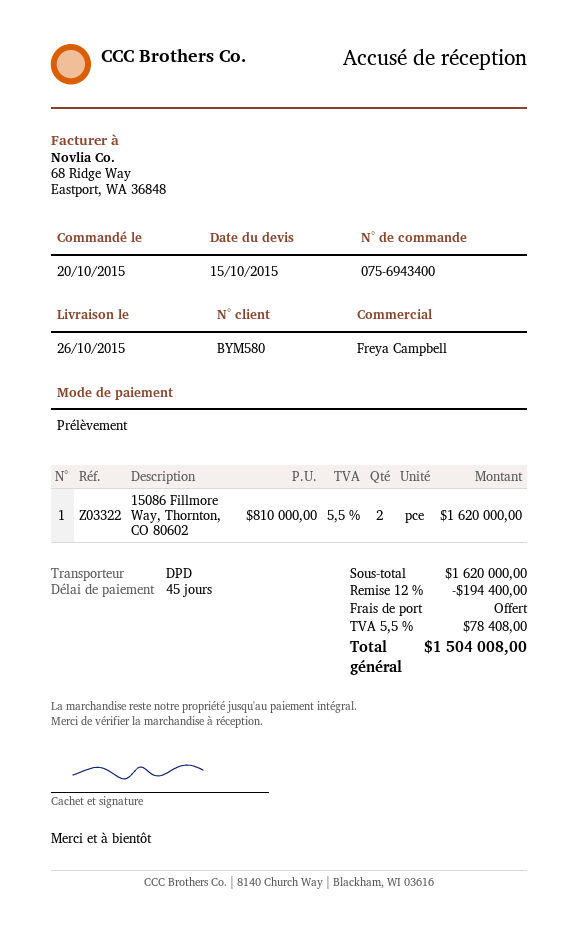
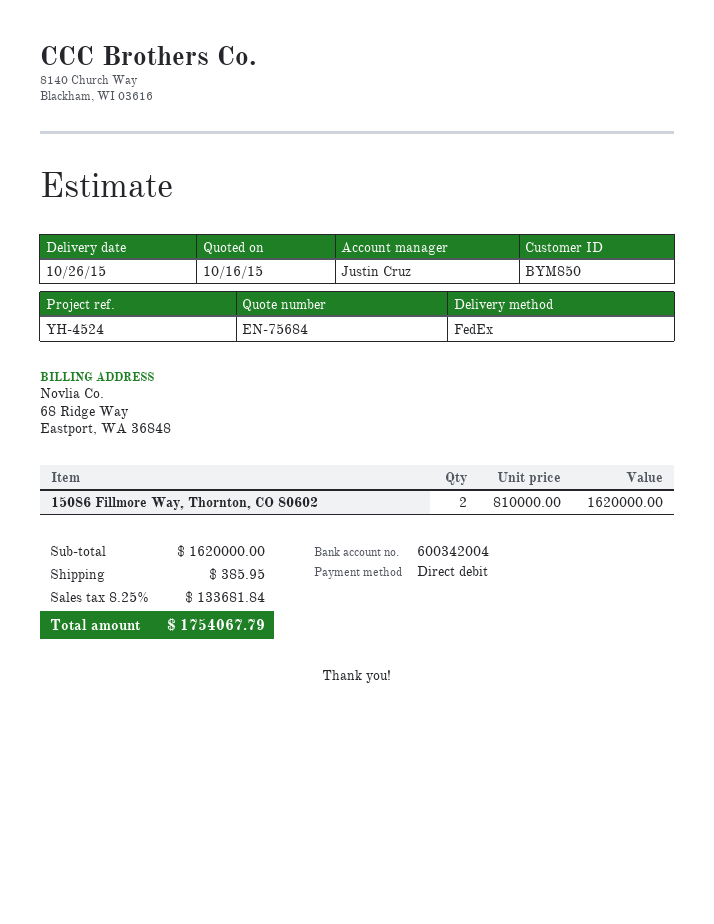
quote date: 2015-10-15 -> 2015-10-16
customer number: BYM580 -> BYM850
sales rep: Freya Campbell -> Justin Cruz
shipping method: DPD -> FedEx
discount: 12% = 194400.00 -> none
shipping: 0.00 -> 385.95
tax: 5.5% = 78408.00 -> 8.25% = 133681.84
total: 1504008.00 -> 1754067.79

